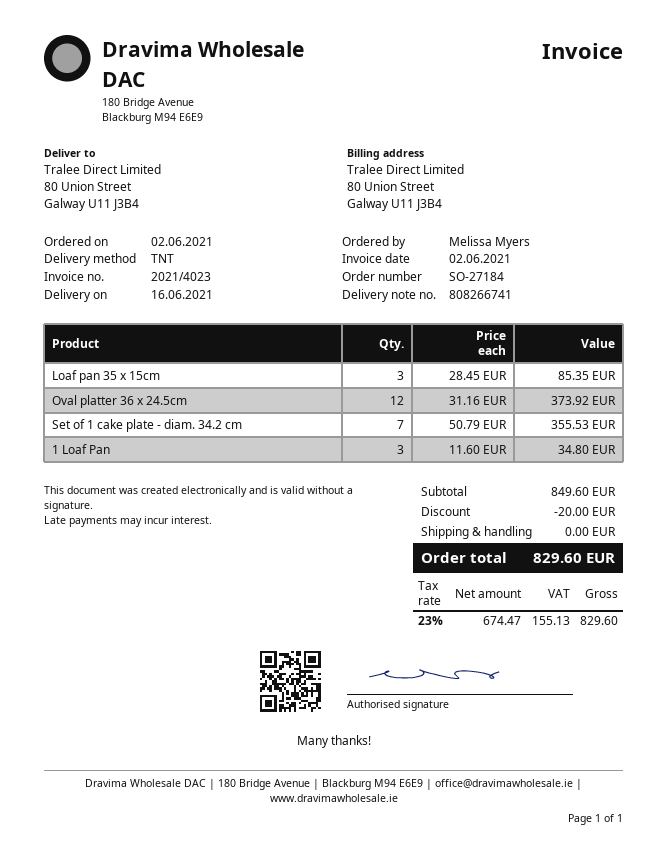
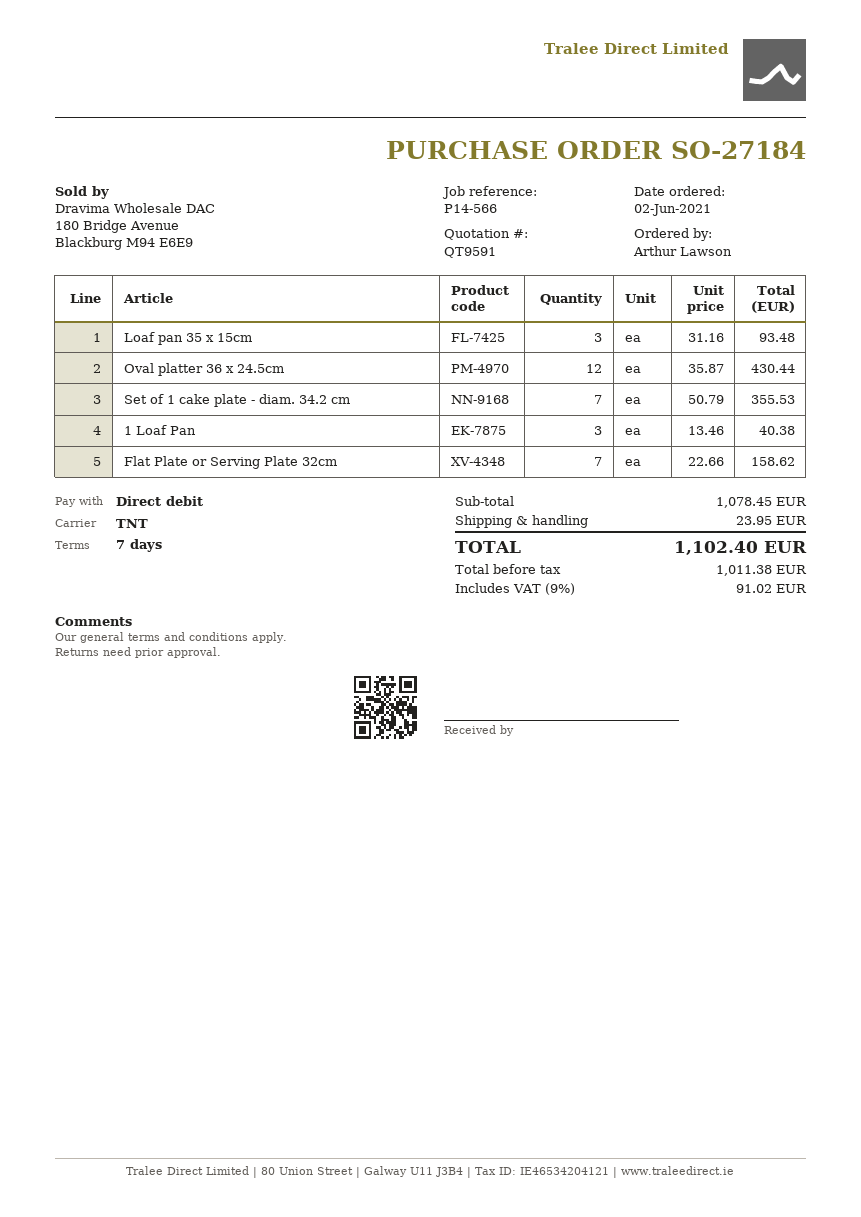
ordered by: Melissa Myers -> Arthur Lawson
Loaf pan 35 x 15cm: 3 x 28.45 = 85.35 -> 3 x 31.16 = 93.48
Oval platter 36 x 24.5cm: 12 x 31.16 = 373.92 -> 12 x 35.87 = 430.44
1 Loaf Pan: 3 x 11.60 = 34.80 -> 3 x 13.46 = 40.38
Flat Plate or Serving Plate 32cm: none -> 7 x 22.66 = 158.62
subtotal: 849.60 -> 1078.45
discount: 20.00 -> none
shipping: 0.00 -> 23.95
net: 674.47 -> 1011.38
tax: 23% = 155.13 -> 9% = 91.02
total: 829.60 -> 1102.40

